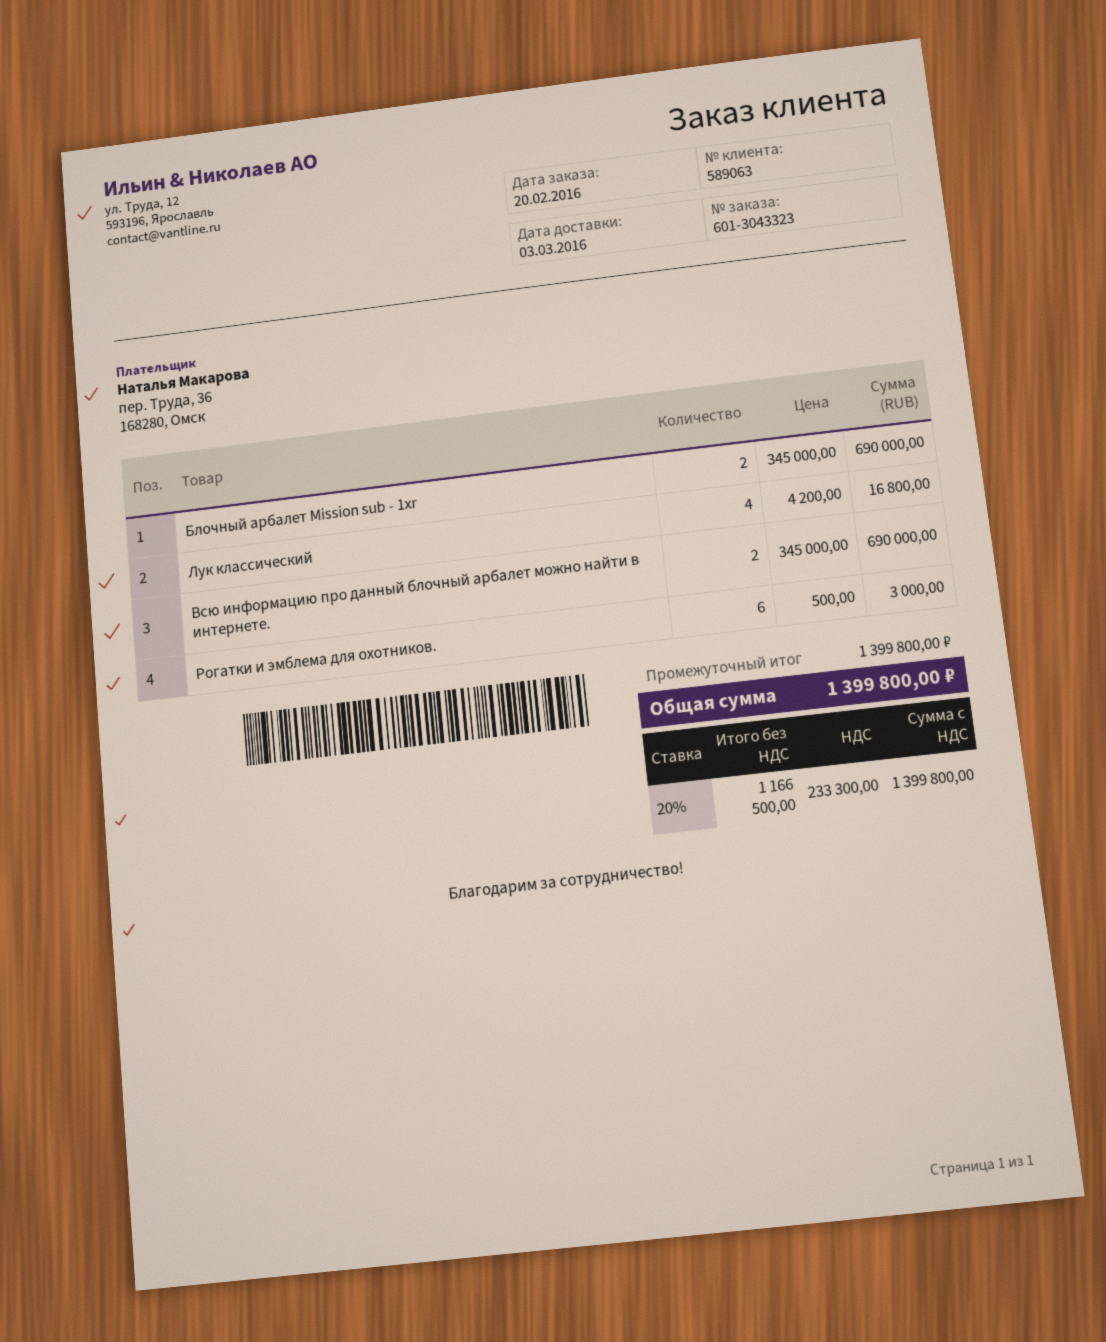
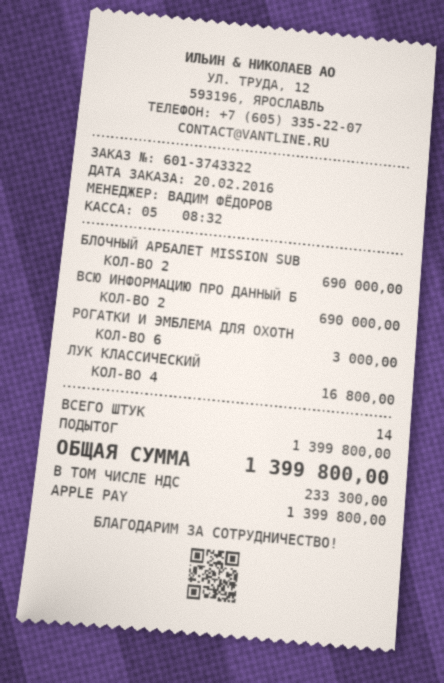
order number: 601-3043323 -> 601-3743322

